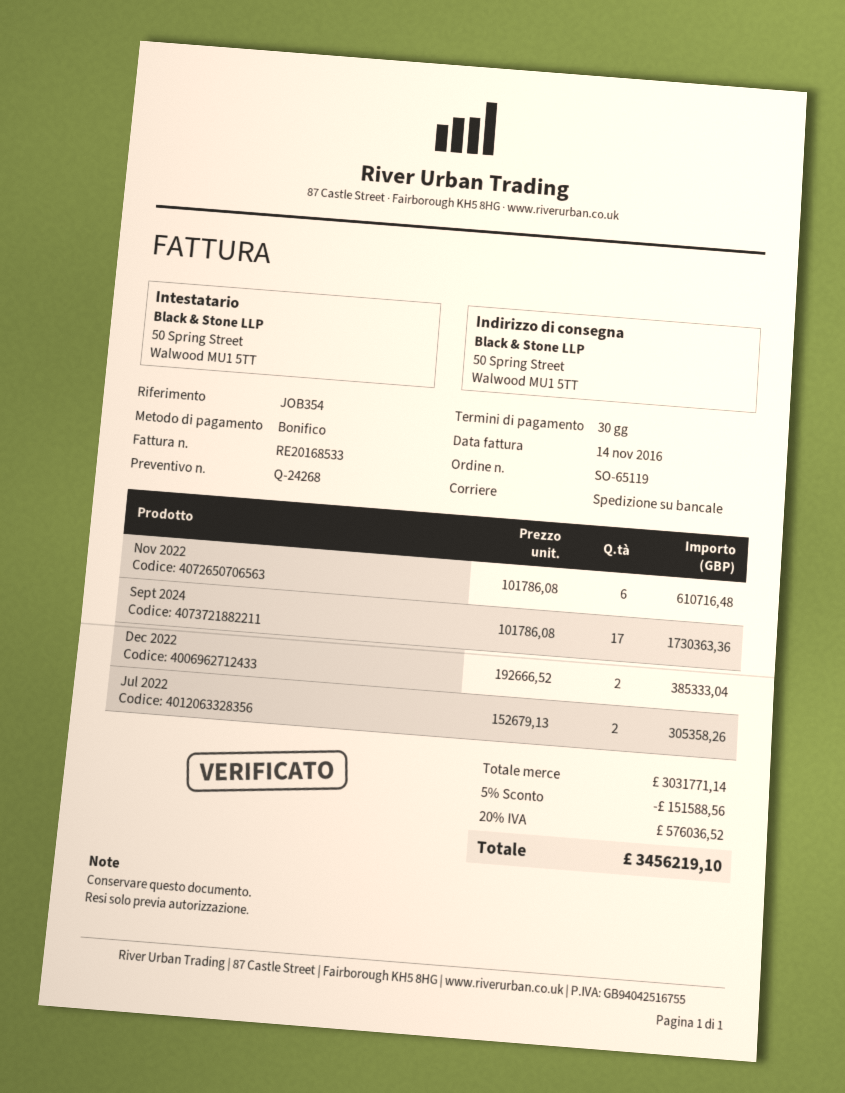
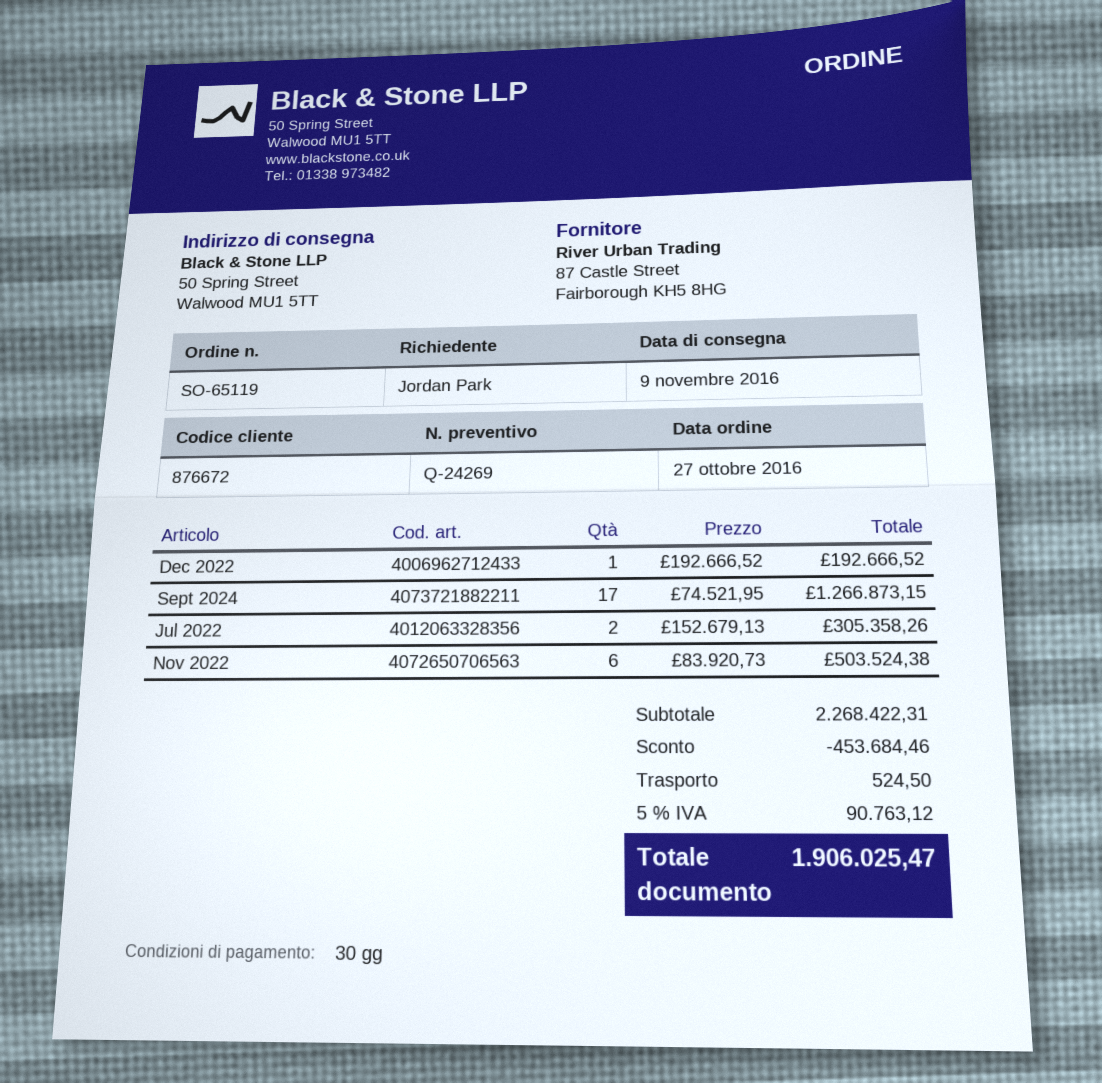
quote number: Q-24268 -> Q-24269
Nov 2022: 6 x 101786.08 = 610716.48 -> 6 x 83920.73 = 503524.38
Sept 2024: 17 x 101786.08 = 1730363.36 -> 17 x 74521.95 = 1266873.15
Dec 2022: 2 x 192666.52 = 385333.04 -> 1 x 192666.52 = 192666.52
subtotal: 3031771.14 -> 2268422.31
discount: 151588.56 -> 453684.46
shipping: none -> 524.50
tax: 20% = 576036.52 -> 5% = 90763.12
total: 3456219.10 -> 1906025.47

